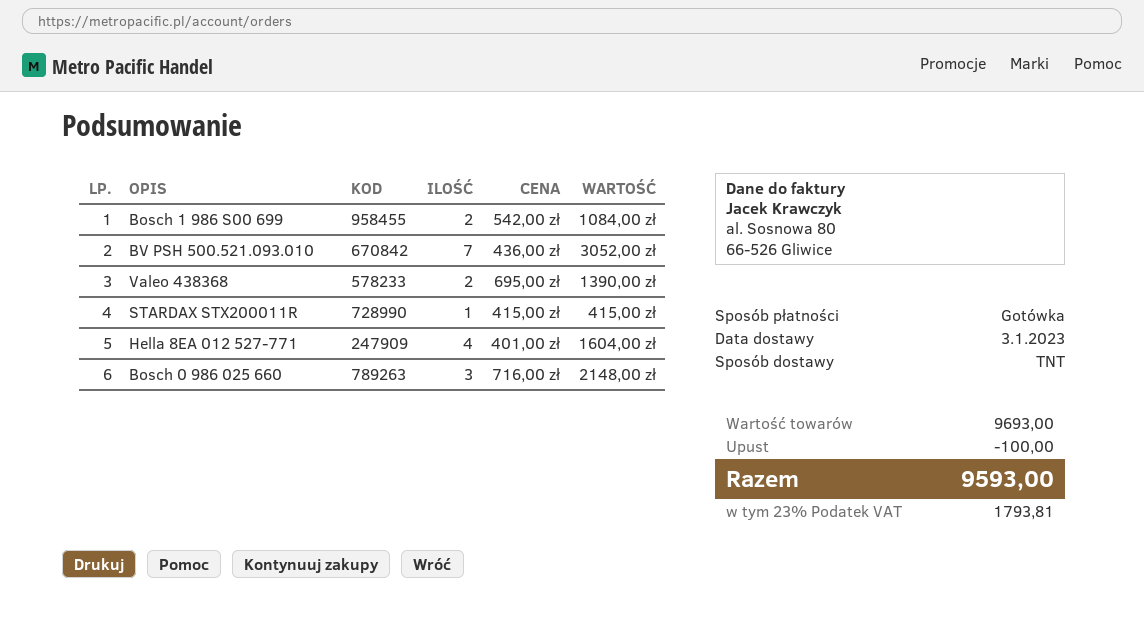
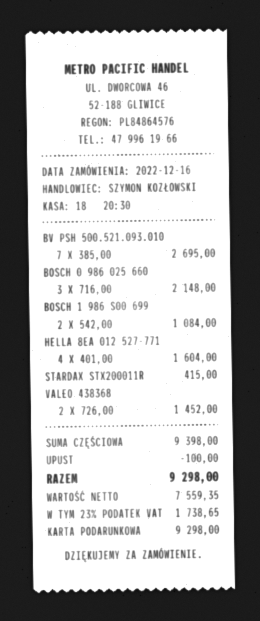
payment method: cash -> gift card
BV PSH 500.521.093.010: 7 x 436.00 = 3052.00 -> 7 x 385.00 = 2695.00
Valeo 438368: 2 x 695.00 = 1390.00 -> 2 x 726.00 = 1452.00
subtotal: 9693.00 -> 9398.00
tax: 23% = 1793.81 -> 23% = 1738.65
total: 9593.00 -> 9298.00

